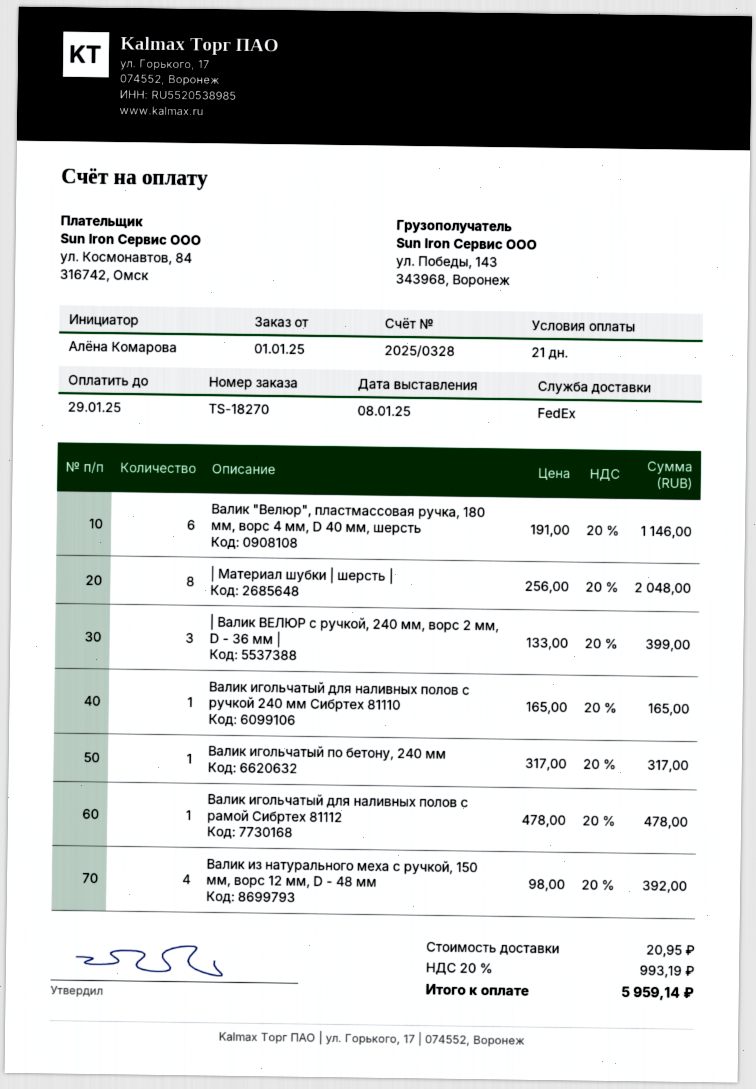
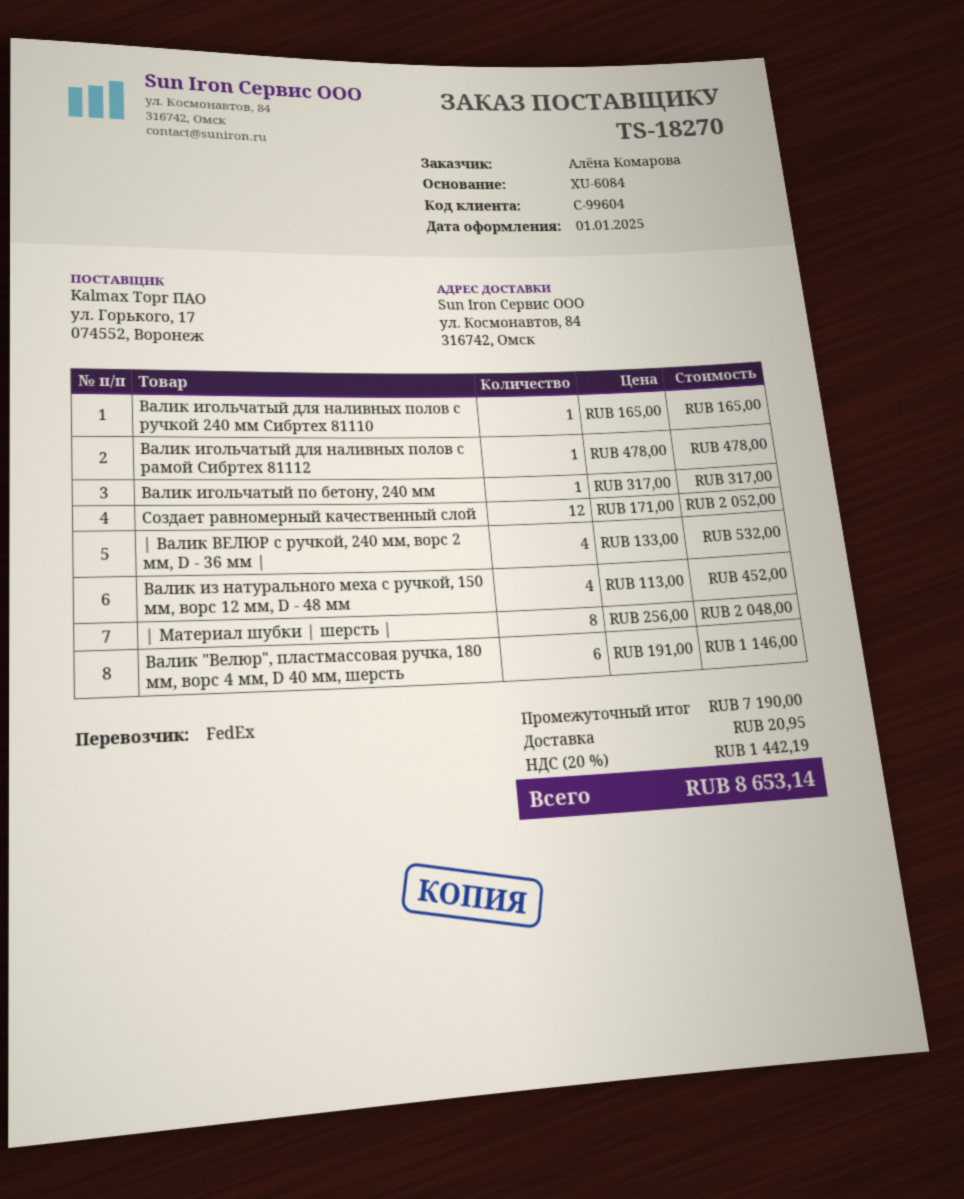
ship to: ул. Победы, 143, 343968, Воронеж -> ул. Космонавтов, 84, 316742, Омск
| Валик ВЕЛЮР с ручкой, 240 мм, ворс 2 мм, D - 36 мм |: 3 x 133.00 = 399.00 -> 4 x 133.00 = 532.00
Валик из натурального меха с ручкой, 150 мм, ворс 12 мм, D - 48 мм: 4 x 98.00 = 392.00 -> 4 x 113.00 = 452.00
Создает равномерный качественный слой: none -> 12 x 171.00 = 2052.00
tax: 20% = 993.19 -> 20% = 1442.19
total: 5959.14 -> 8653.14

